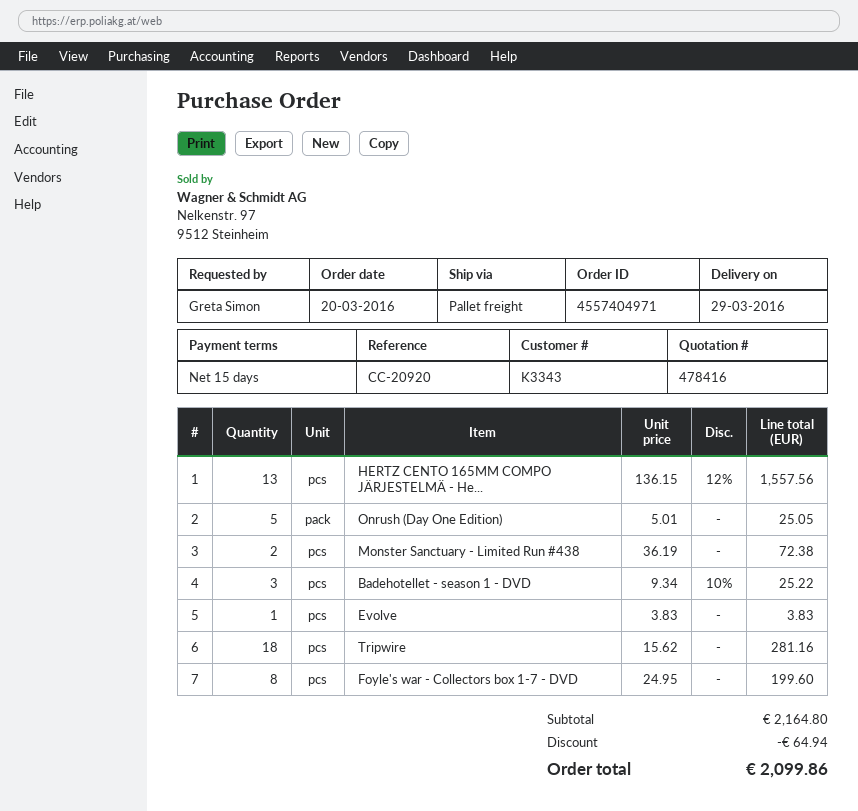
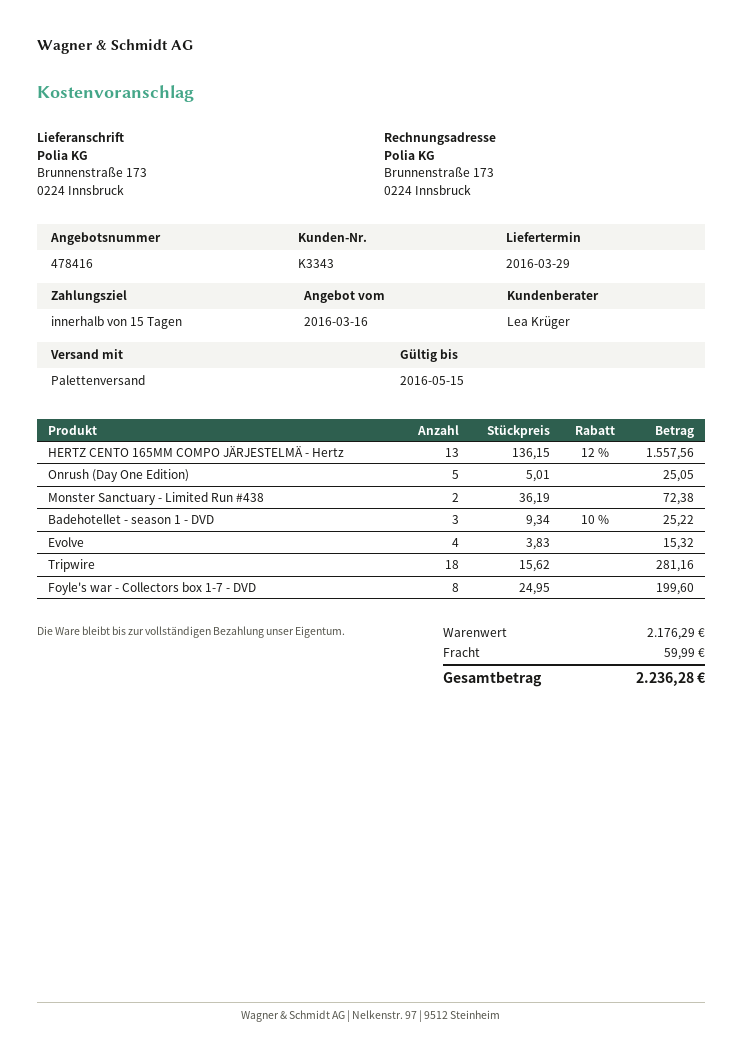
Evolve: 1 x 3.83 = 3.83 -> 4 x 3.83 = 15.32
subtotal: 2164.80 -> 2176.29
discount: 64.94 -> none
shipping: none -> 59.99
total: 2099.86 -> 2236.28

